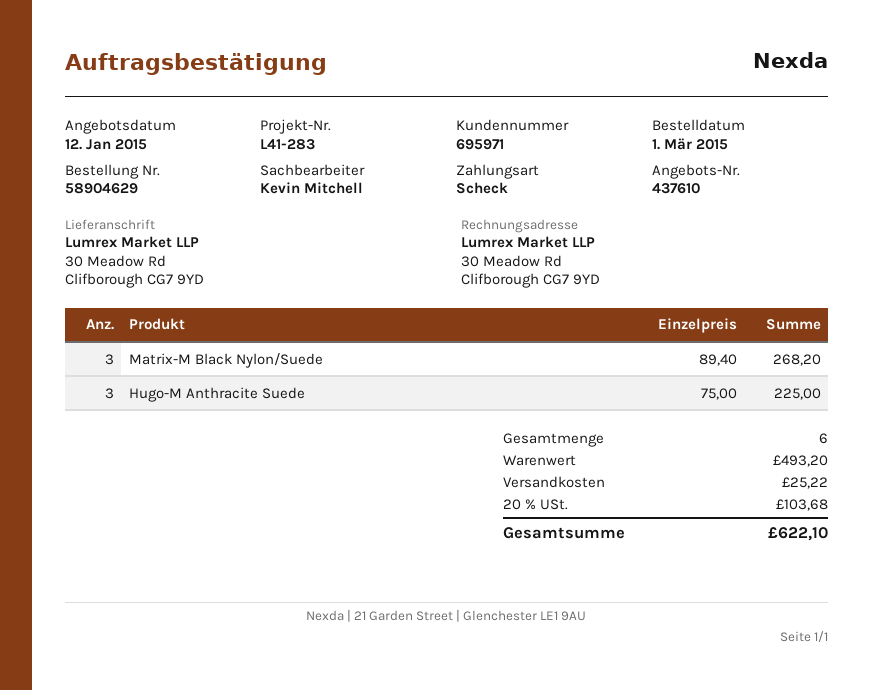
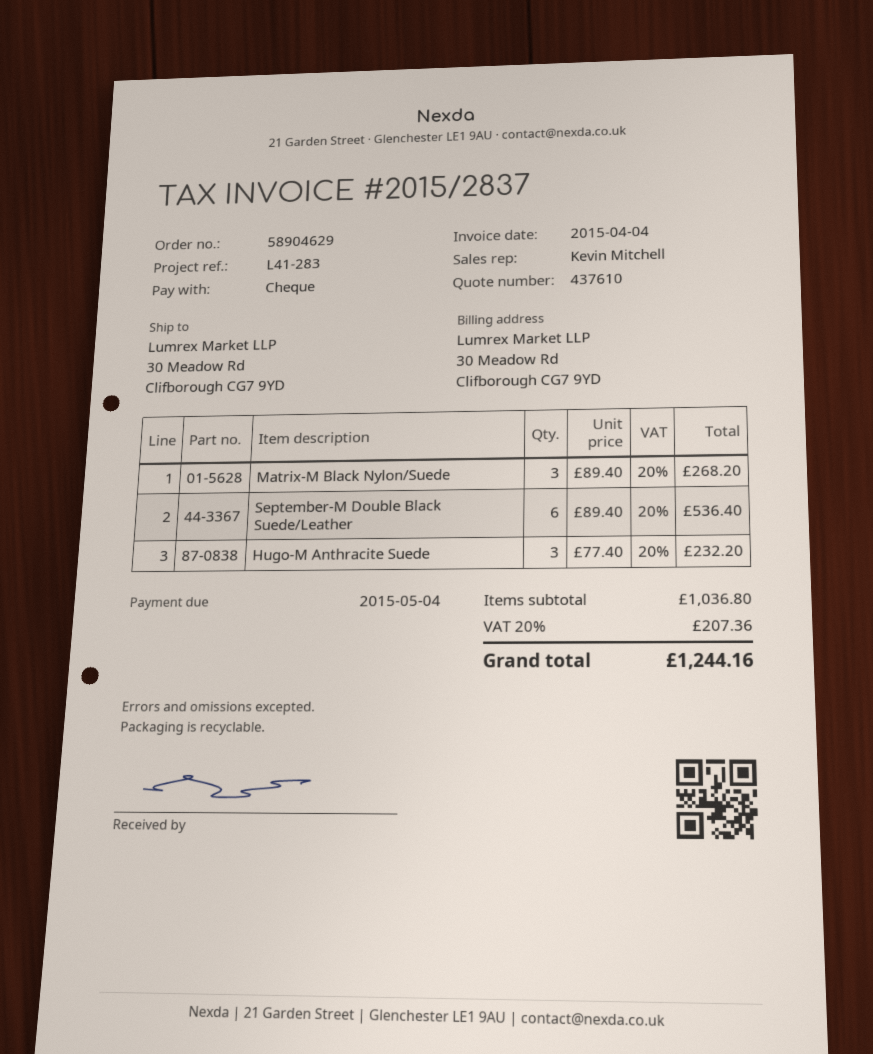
Hugo-M Anthracite Suede: 3 x 75.00 = 225.00 -> 3 x 77.40 = 232.20
September-M Double Black Suede/Leather: none -> 6 x 89.40 = 536.40
subtotal: 493.20 -> 1036.80
shipping: 25.22 -> none
tax: 20% = 103.68 -> 20% = 207.36
total: 622.10 -> 1244.16

